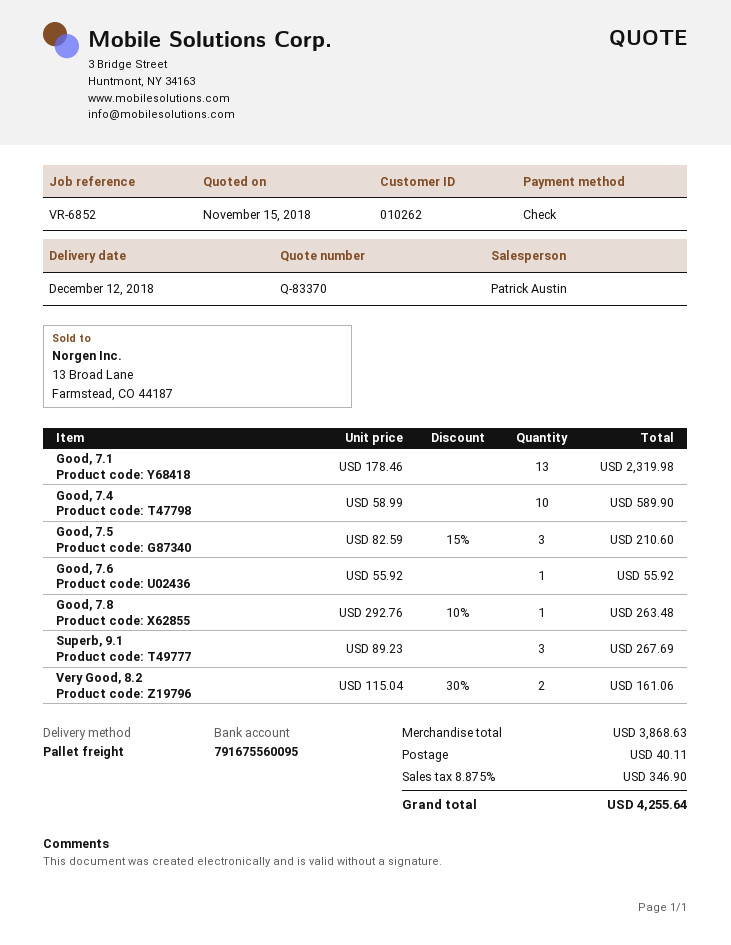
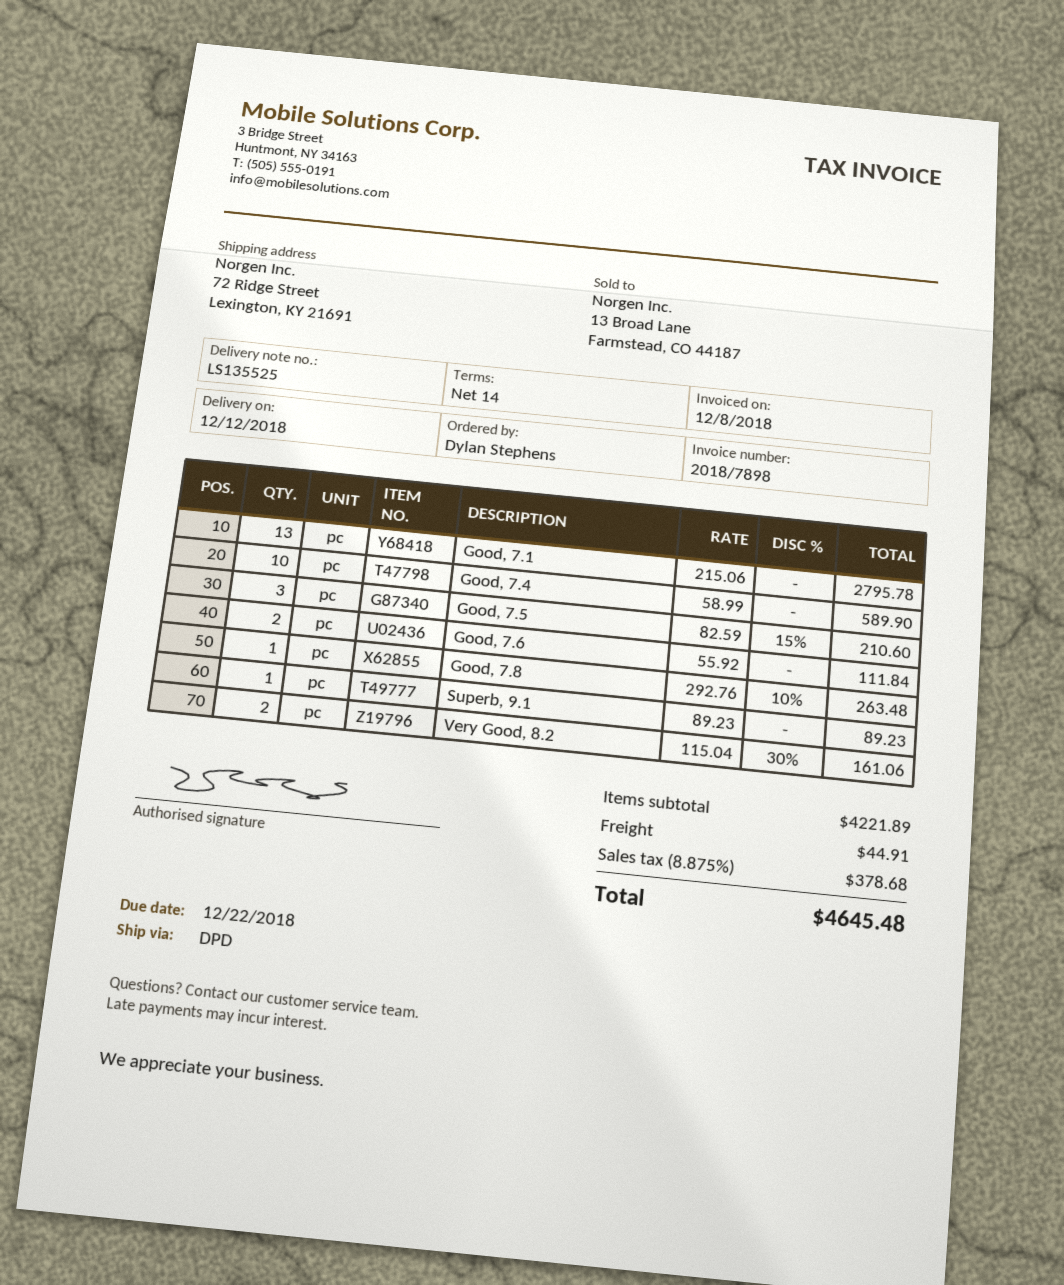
shipping method: pallet freight -> DPD
Good, 7.1: 13 x 178.46 = 2319.98 -> 13 x 215.06 = 2795.78
Good, 7.6: 1 x 55.92 = 55.92 -> 2 x 55.92 = 111.84
Superb, 9.1: 3 x 89.23 = 267.69 -> 1 x 89.23 = 89.23
subtotal: 3868.63 -> 4221.89
shipping: 40.11 -> 44.91
tax: 8.875% = 346.90 -> 8.875% = 378.68
total: 4255.64 -> 4645.48

